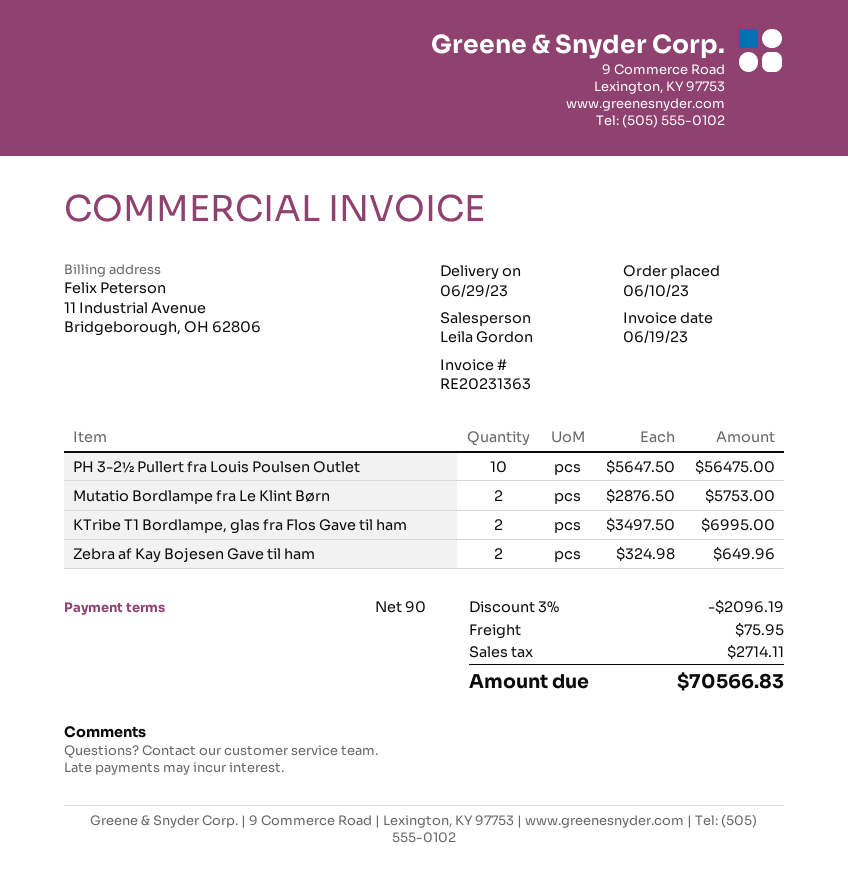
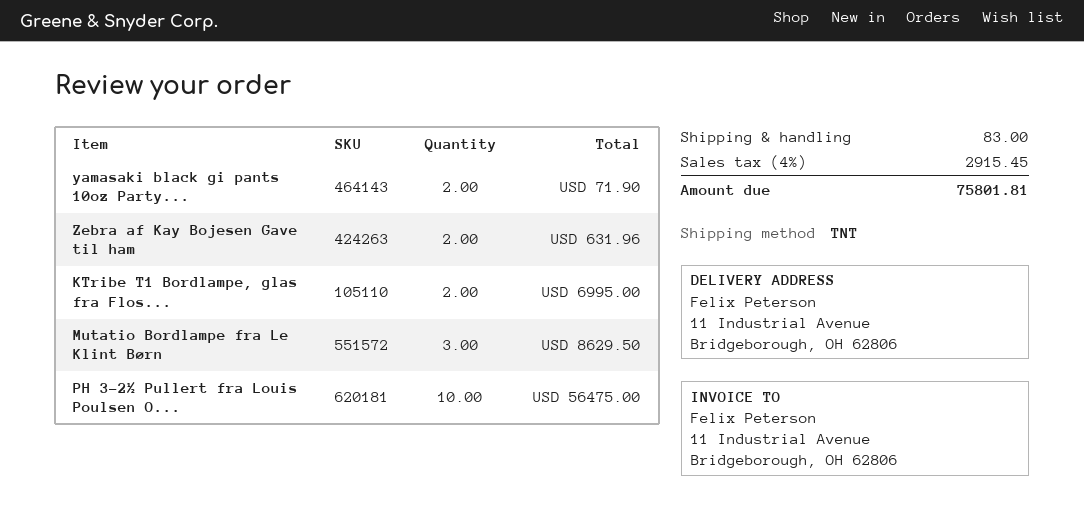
Mutatio Bordlampe fra Le Klint Børn: 2 for 5753.00 -> 3 for 8629.50
Zebra af Kay Bojesen Gave til ham: 2 for 649.96 -> 2 for 631.96
yamasaki black gi pants 10oz Party...: none -> 2 for 71.90
discount: 3% = 2096.19 -> none
shipping: 75.95 -> 83.00
tax: 2714.11 -> 2915.45
total: 70566.83 -> 75801.81

